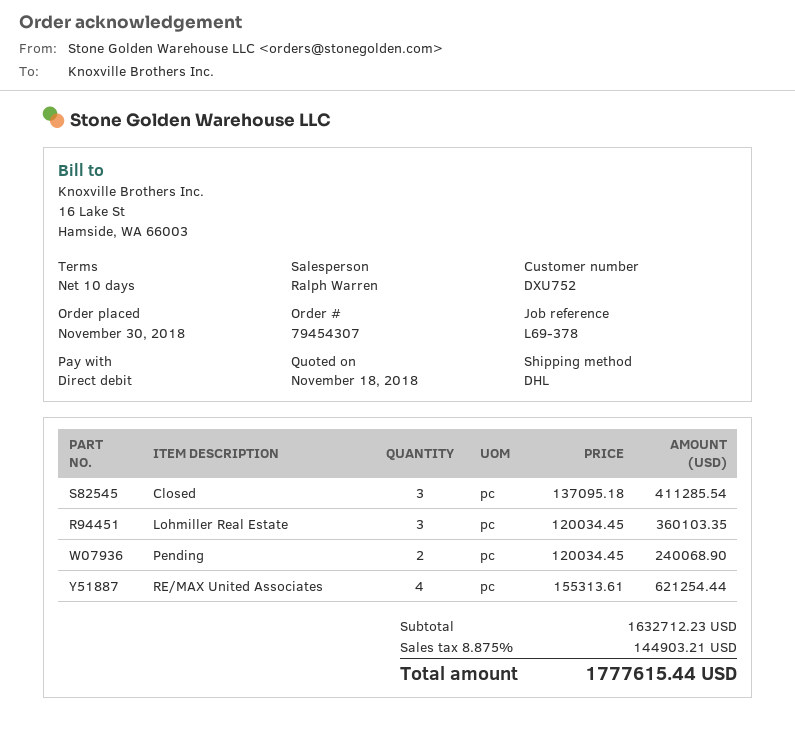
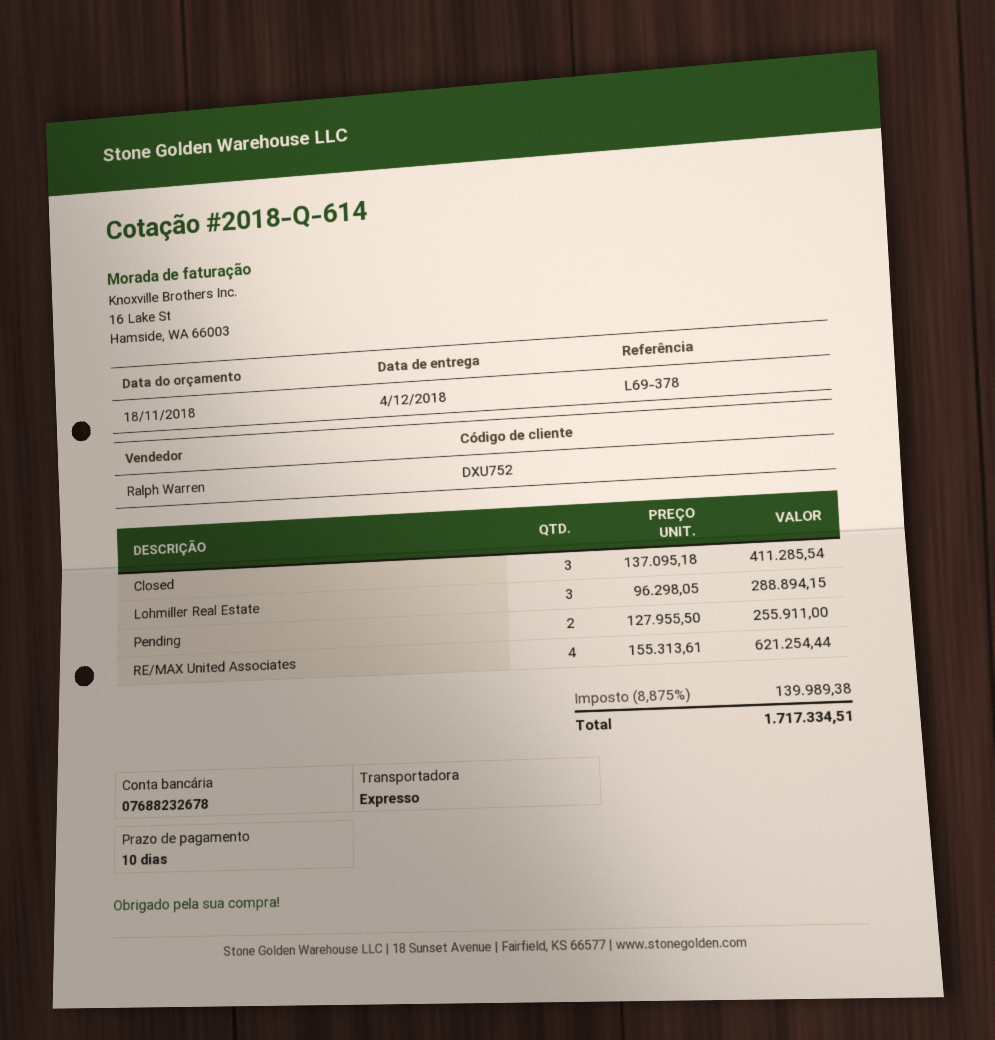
shipping method: DHL -> express
Lohmiller Real Estate: 3 x 120034.45 = 360103.35 -> 3 x 96298.05 = 288894.15
Pending: 2 x 120034.45 = 240068.90 -> 2 x 127955.50 = 255911.00
tax: 8.875% = 144903.21 -> 8.875% = 139989.38
total: 1777615.44 -> 1717334.51

